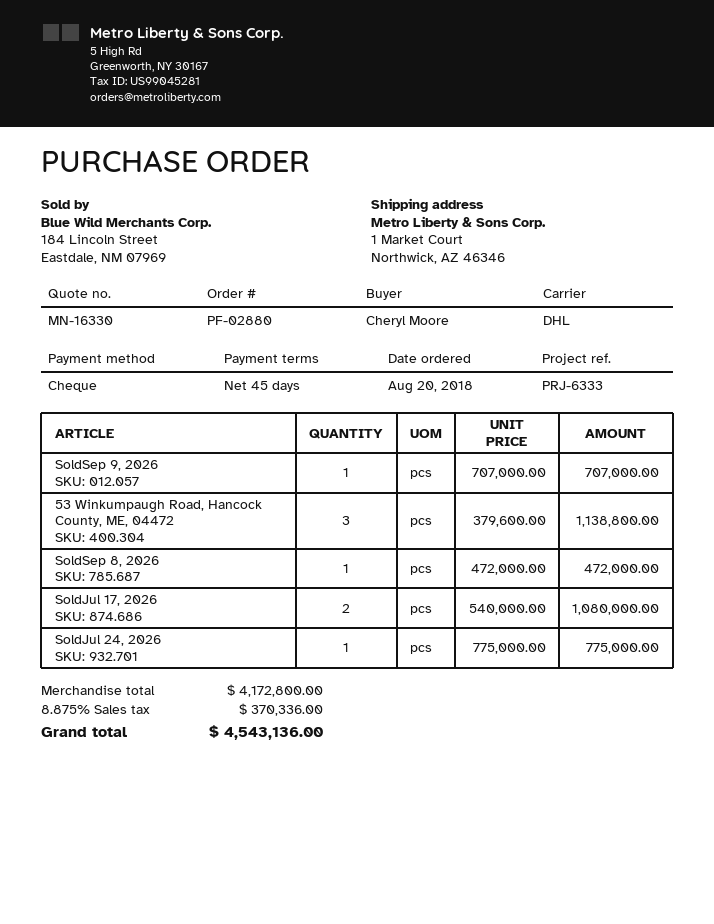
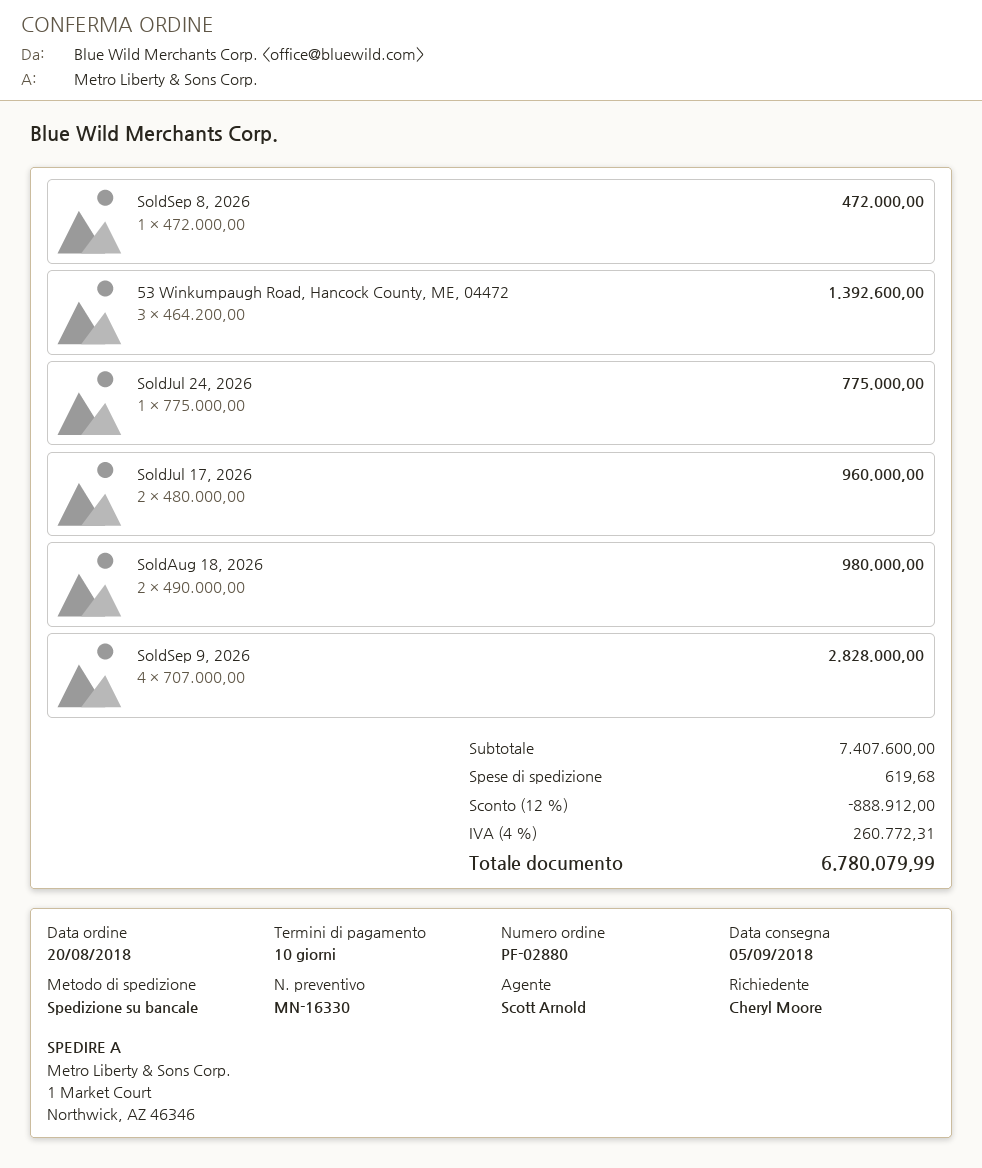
payment terms: 45 days -> 10 days
shipping method: DHL -> pallet freight
SoldSep 9, 2026: 1 x 707000.00 = 707000.00 -> 4 x 707000.00 = 2828000.00
53 Winkumpaugh Road, Hancock County, ME, 04472: 3 x 379600.00 = 1138800.00 -> 3 x 464200.00 = 1392600.00
SoldJul 17, 2026: 2 x 540000.00 = 1080000.00 -> 2 x 480000.00 = 960000.00
SoldAug 18, 2026: none -> 2 x 490000.00 = 980000.00
subtotal: 4172800.00 -> 7407600.00
discount: none -> 12% = 888912.00
shipping: none -> 619.68
tax: 8.875% = 370336.00 -> 4% = 260772.31
total: 4543136.00 -> 6780079.99

